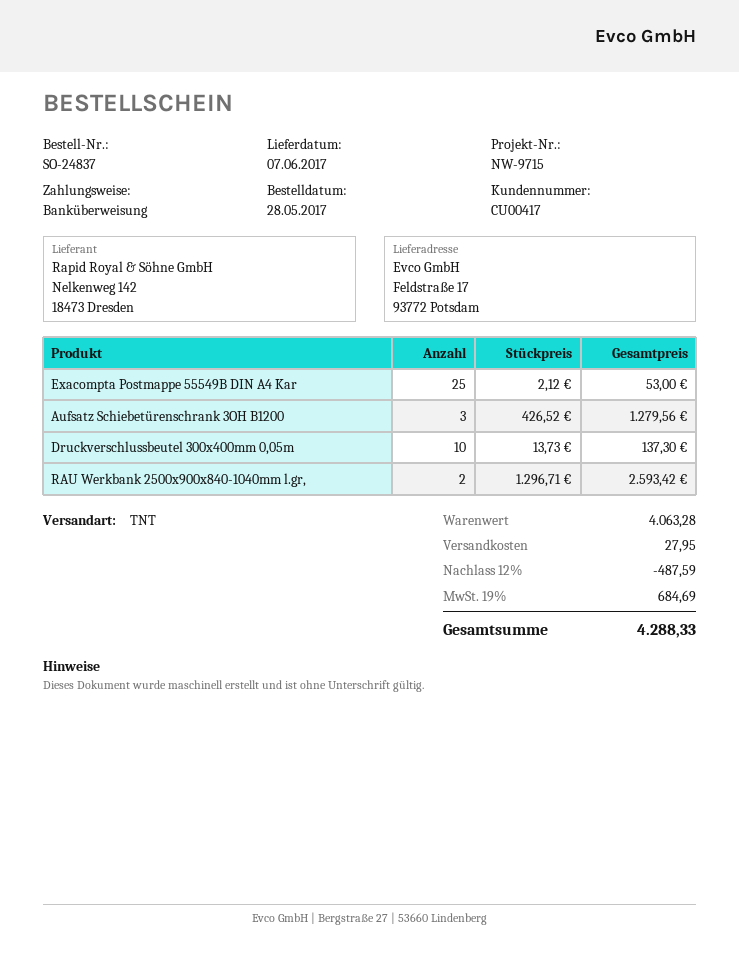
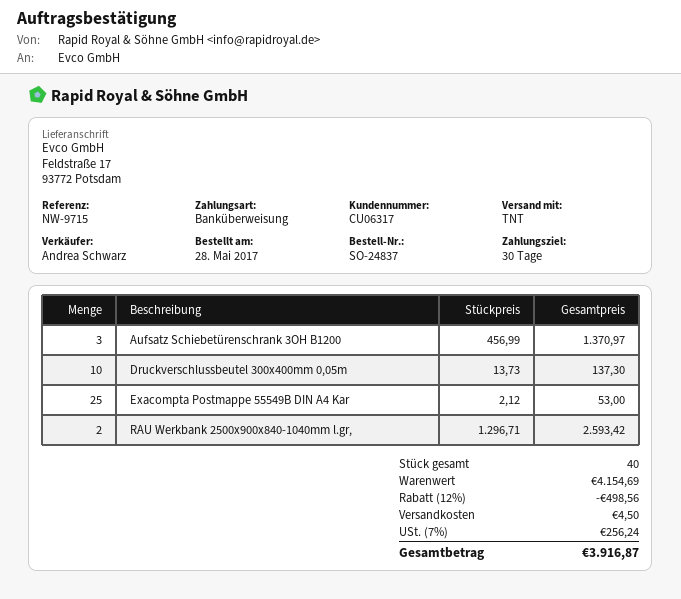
customer number: CU00417 -> CU06317
Aufsatz Schiebetürenschrank 3OH B1200: 3 x 426.52 = 1279.56 -> 3 x 456.99 = 1370.97
subtotal: 4063.28 -> 4154.69
discount: 12% = 487.59 -> 12% = 498.56
shipping: 27.95 -> 4.50
tax: 19% = 684.69 -> 7% = 256.24
total: 4288.33 -> 3916.87

